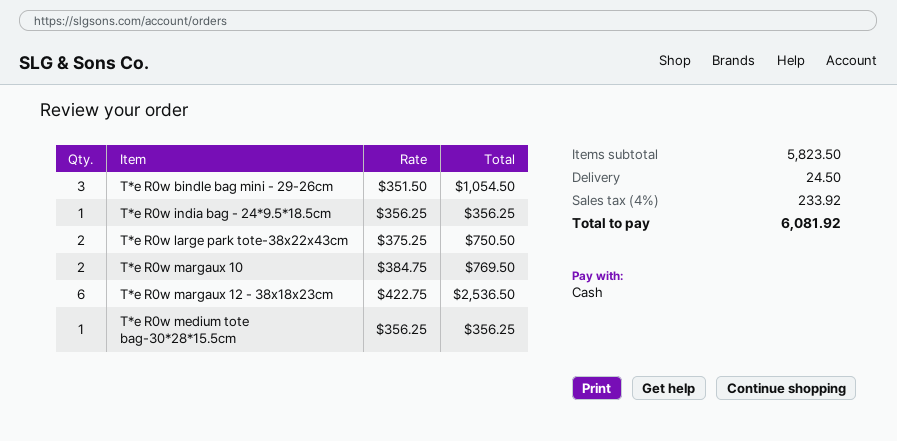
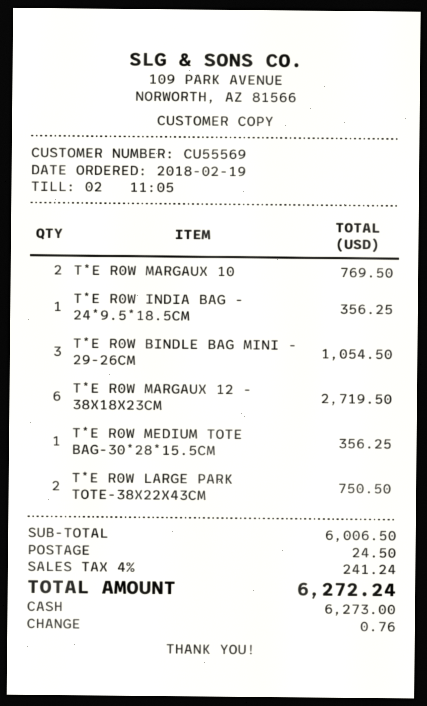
T*e R0w margaux 12 - 38x18x23cm: 6 for 2536.50 -> 6 for 2719.50
subtotal: 5823.50 -> 6006.50
tax: 4% = 233.92 -> 4% = 241.24
total: 6081.92 -> 6272.24

